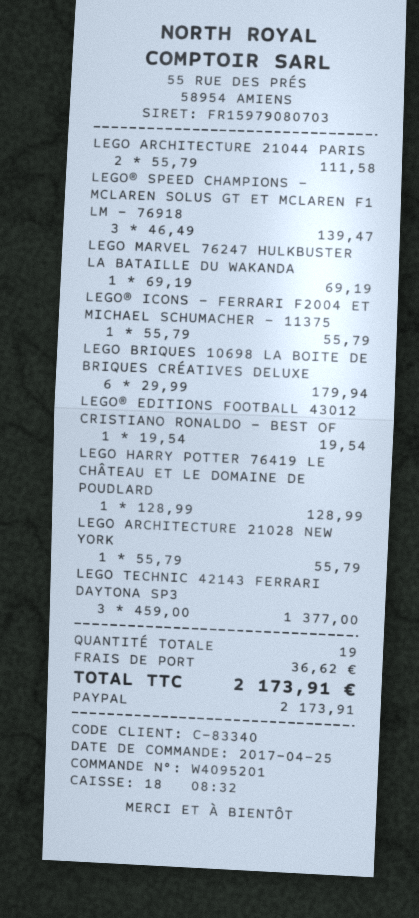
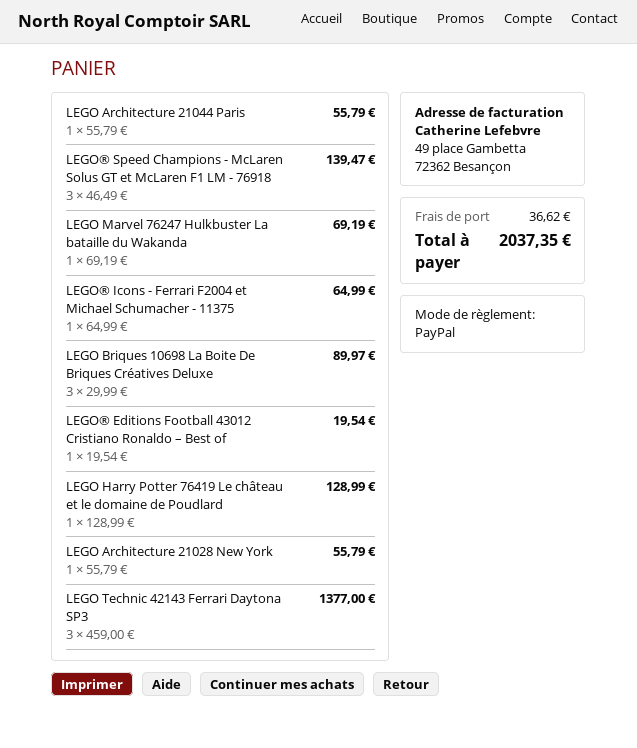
LEGO ARCHITECTURE 21044 PARIS: 2 x 55.79 = 111.58 -> 1 x 55.79 = 55.79
LEGO® ICONS - FERRARI F2004 ET MICHAEL SCHUMACHER - 11375: 1 x 55.79 = 55.79 -> 1 x 64.99 = 64.99
LEGO BRIQUES 10698 LA BOITE DE BRIQUES CRÉATIVES DELUXE: 6 x 29.99 = 179.94 -> 3 x 29.99 = 89.97
total: 2173.91 -> 2037.35

